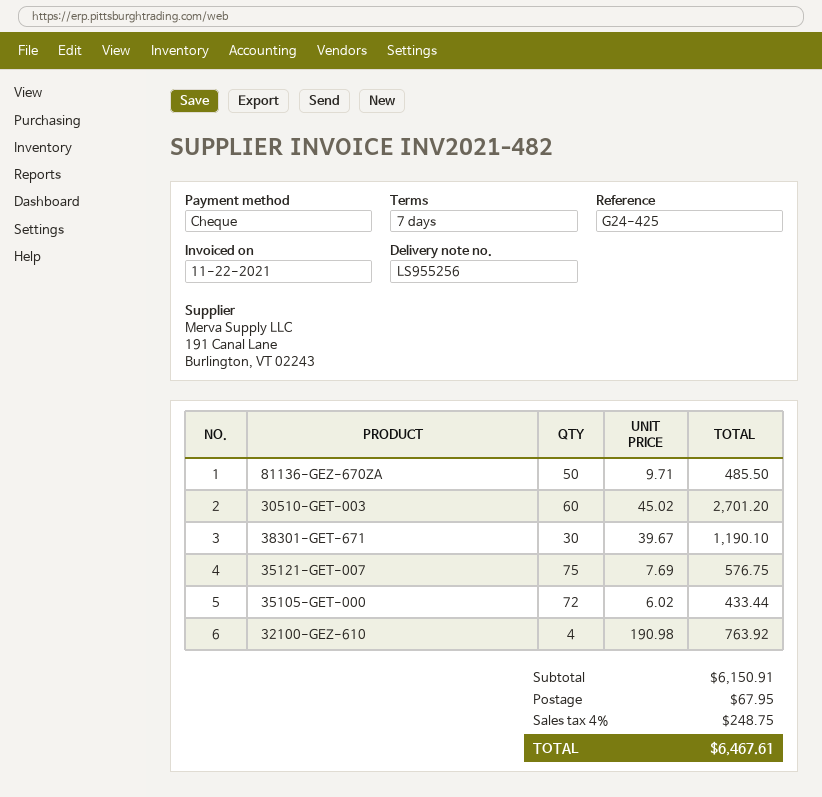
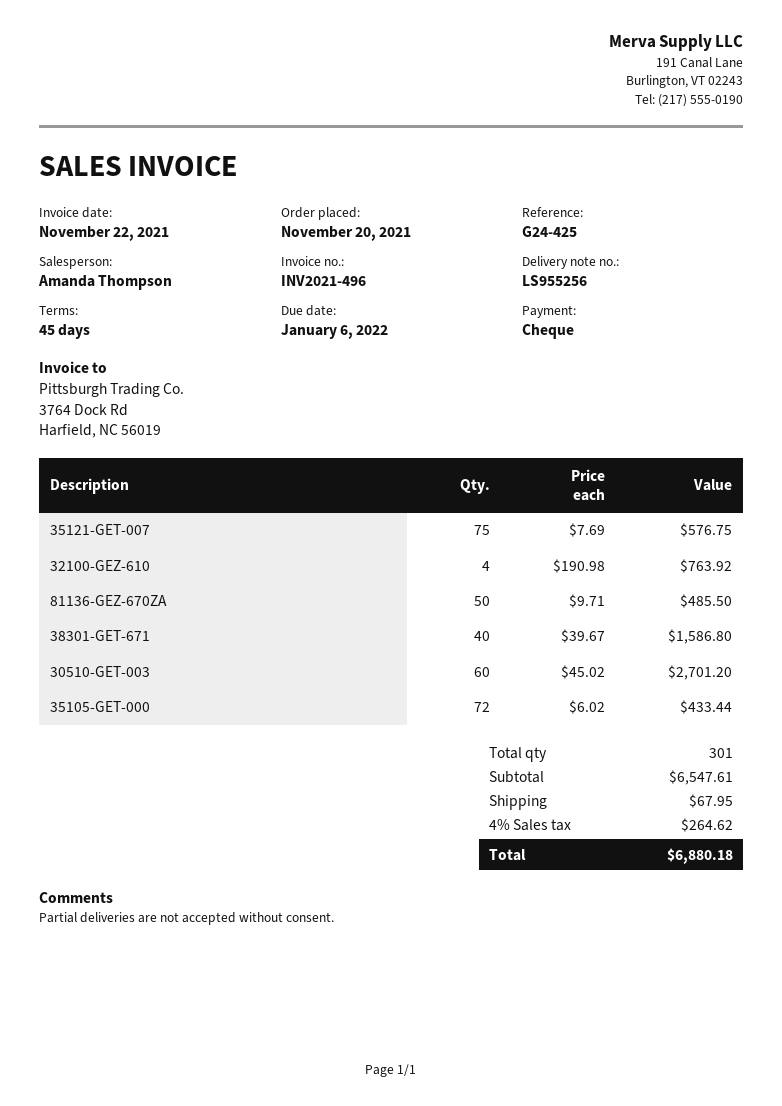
invoice number: INV2021-482 -> INV2021-496
payment terms: 7 days -> 45 days
38301-GET-671: 30 x 39.67 = 1190.10 -> 40 x 39.67 = 1586.80
subtotal: 6150.91 -> 6547.61
tax: 4% = 248.75 -> 4% = 264.62
total: 6467.61 -> 6880.18

